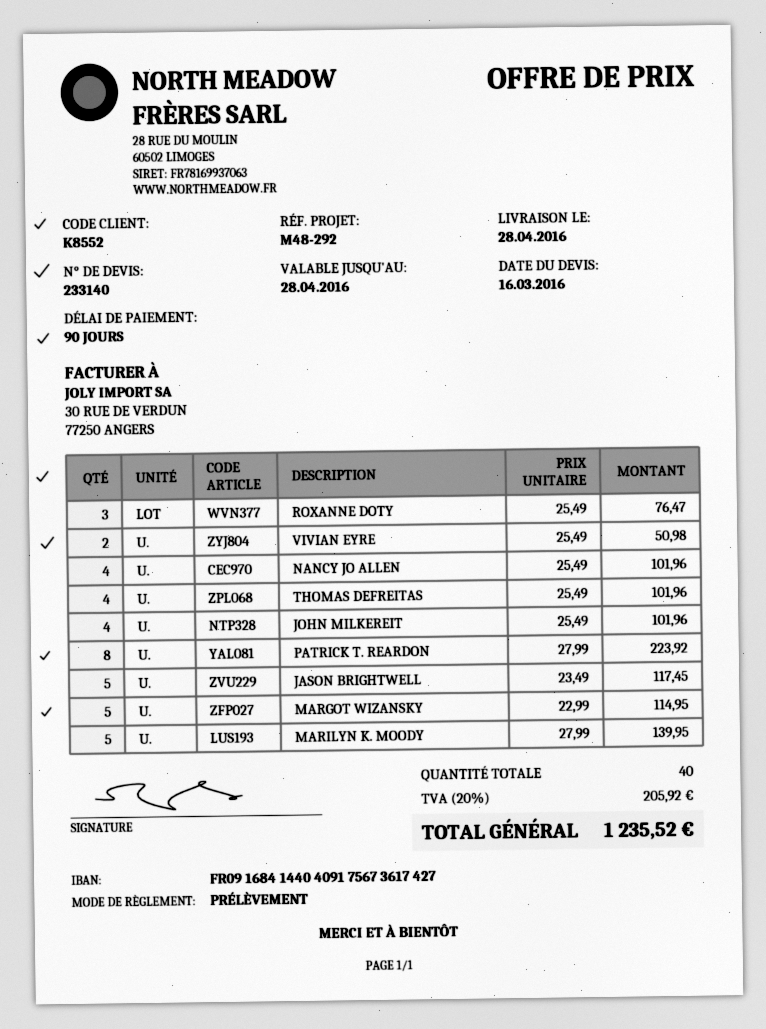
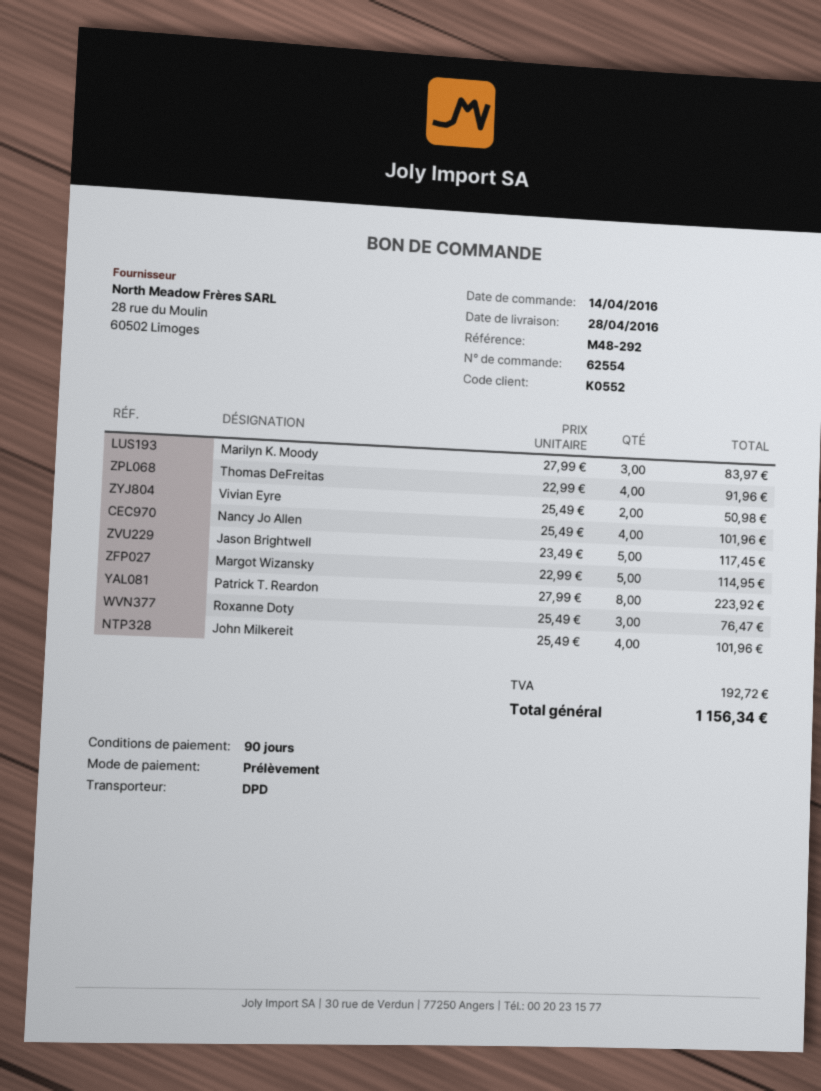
customer number: K8552 -> K0552
THOMAS DEFREITAS: 4 x 25.49 = 101.96 -> 4 x 22.99 = 91.96
MARILYN K. MOODY: 5 x 27.99 = 139.95 -> 3 x 27.99 = 83.97
tax: 205.92 -> 192.72
total: 1235.52 -> 1156.34

